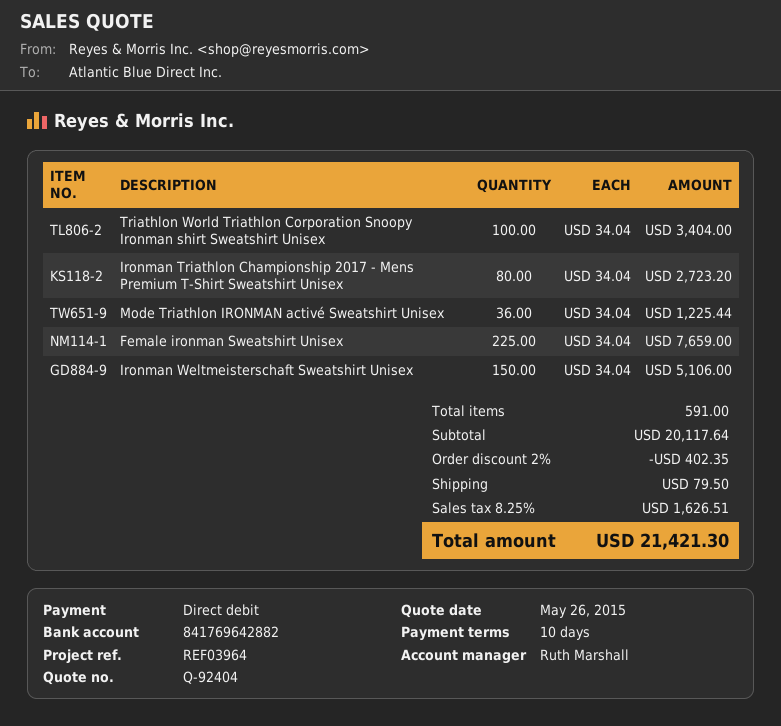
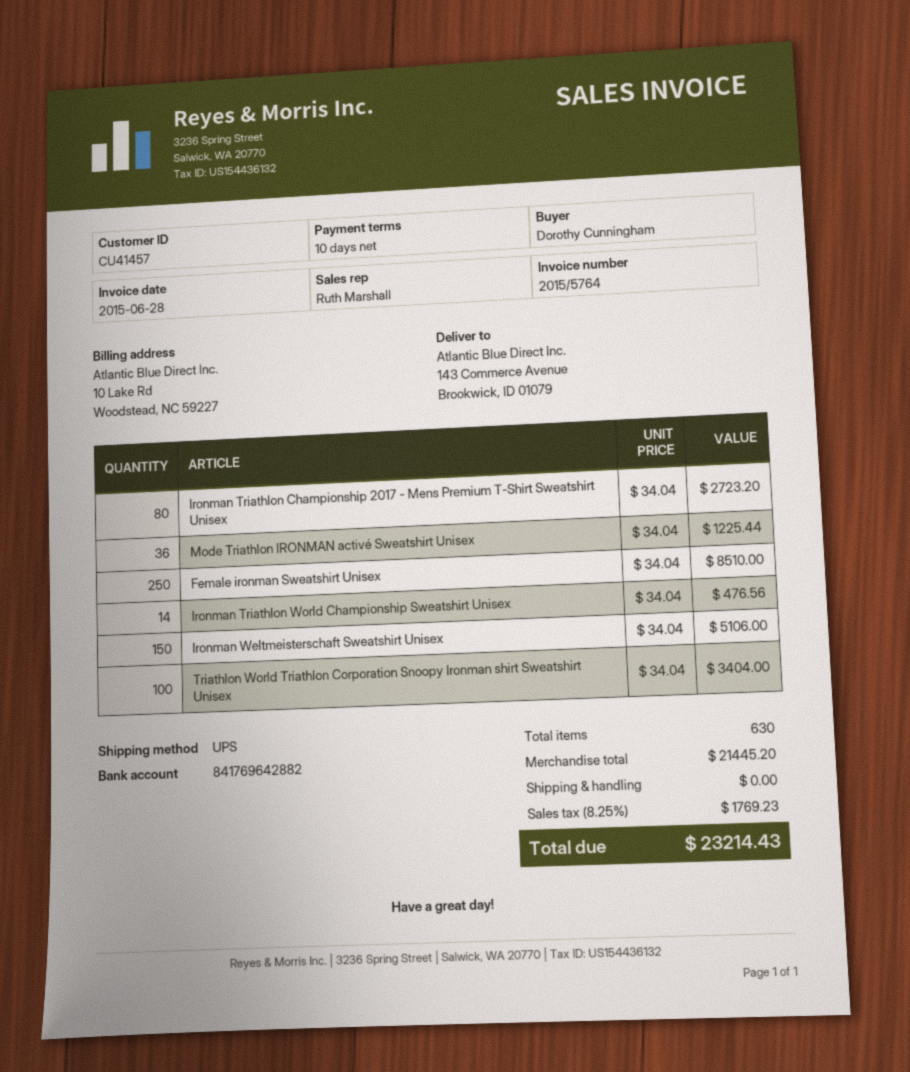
Female ironman Sweatshirt Unisex: 225 x 34.04 = 7659.00 -> 250 x 34.04 = 8510.00
Ironman Triathlon World Championship Sweatshirt Unisex: none -> 14 x 34.04 = 476.56
total quantity: 591 -> 630
subtotal: 20117.64 -> 21445.20
discount: 2% = 402.35 -> none
shipping: 79.50 -> 0.00
tax: 8.25% = 1626.51 -> 8.25% = 1769.23
total: 21421.30 -> 23214.43

